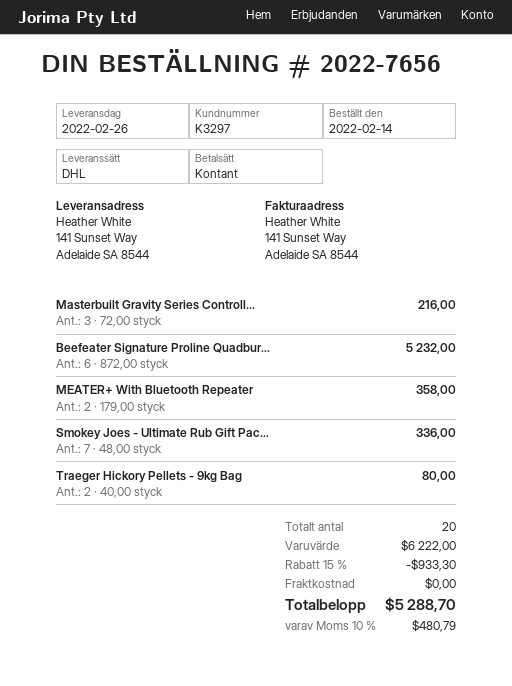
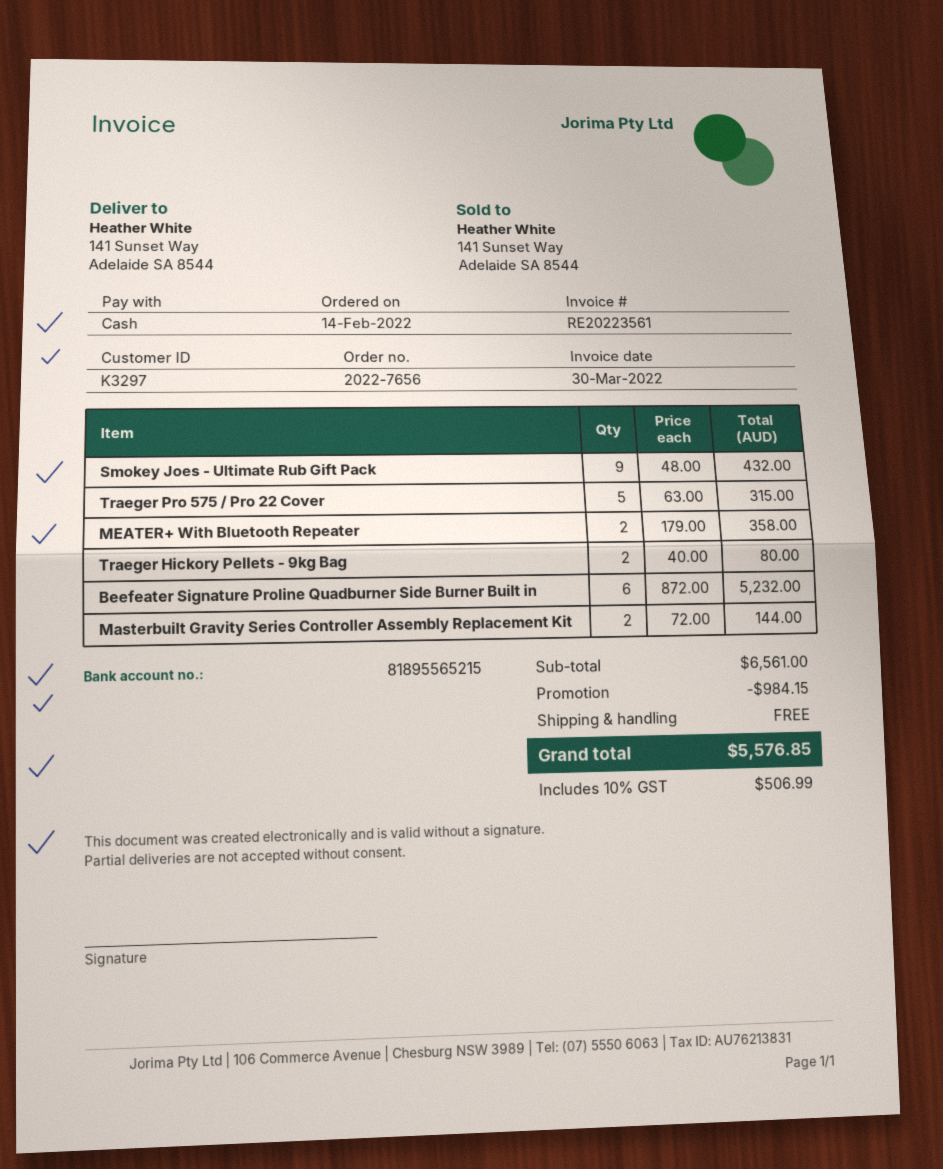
Masterbuilt Gravity Series Controll...: 3 x 72.00 = 216.00 -> 2 x 72.00 = 144.00
Smokey Joes - Ultimate Rub Gift Pac...: 7 x 48.00 = 336.00 -> 9 x 48.00 = 432.00
Traeger Pro 575 / Pro 22 Cover: none -> 5 x 63.00 = 315.00
subtotal: 6222.00 -> 6561.00
discount: 933.30 -> 984.15
tax: 10% = 480.79 -> 10% = 506.99
total: 5288.70 -> 5576.85

